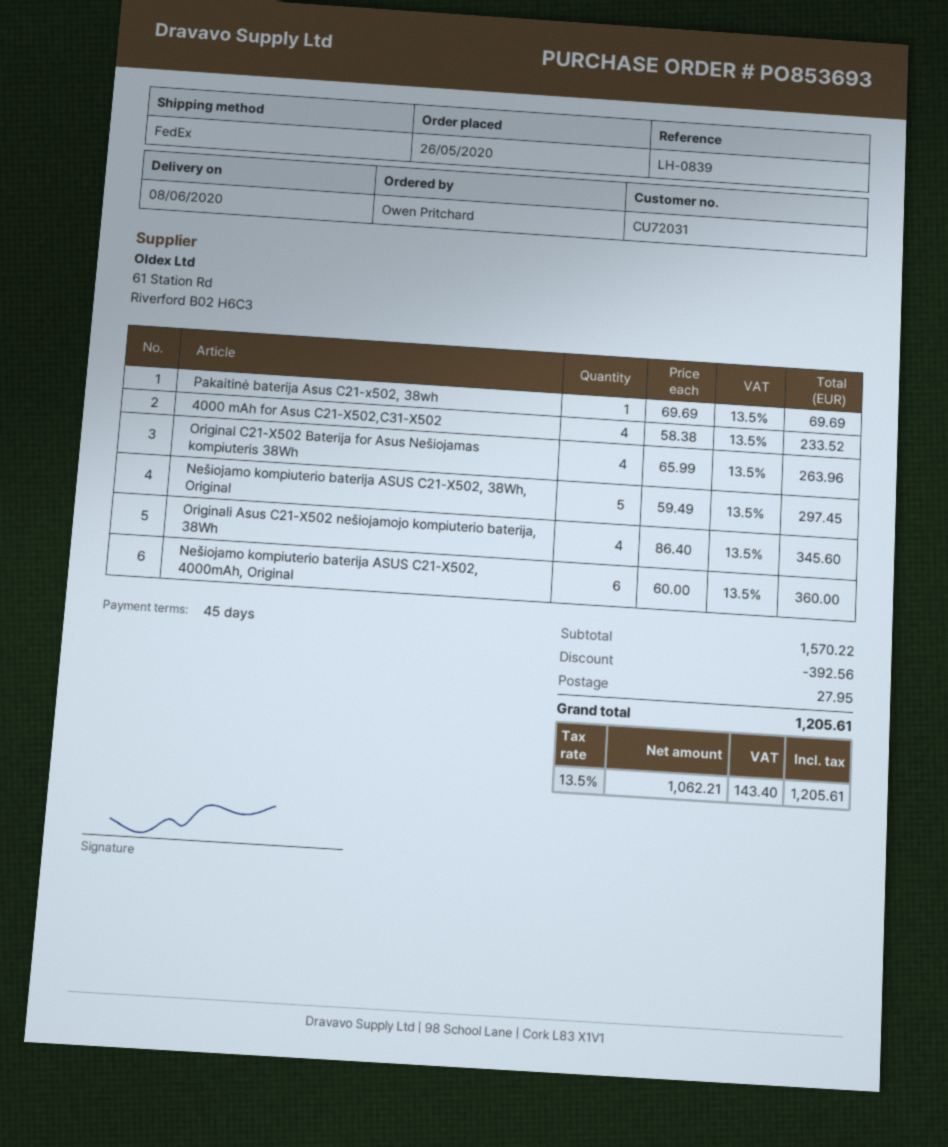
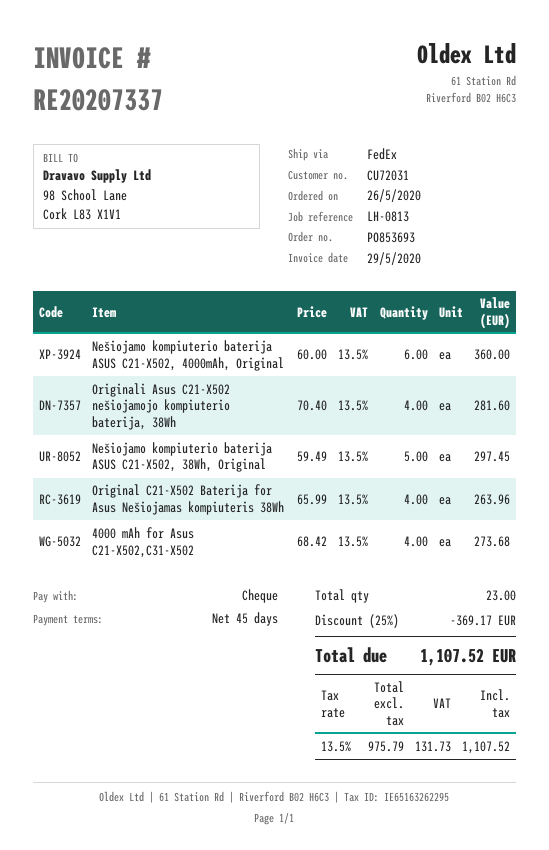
reference: LH-0839 -> LH-0813
Pakaitinė baterija Asus C21-x502, 38wh: 1 x 69.69 = 69.69 -> none
4000 mAh for Asus C21-X502,C31-X502: 4 x 58.38 = 233.52 -> 4 x 68.42 = 273.68
Originali Asus C21-X502 nešiojamojo kompiuterio baterija, 38Wh: 4 x 86.40 = 345.60 -> 4 x 70.40 = 281.60
discount: 392.56 -> 369.17
shipping: 27.95 -> none
net: 1062.21 -> 975.79
tax: 13.5% = 143.40 -> 13.5% = 131.73
total: 1205.61 -> 1107.52

